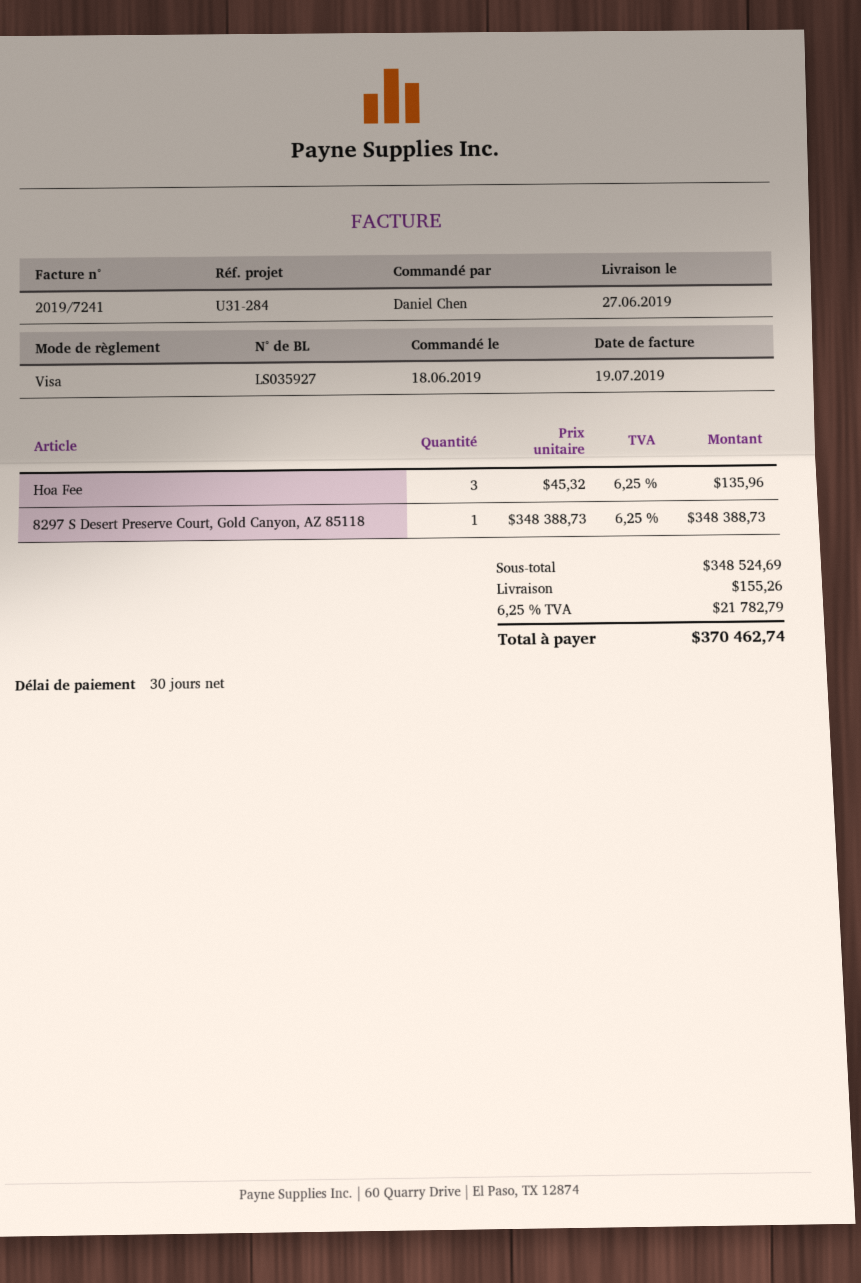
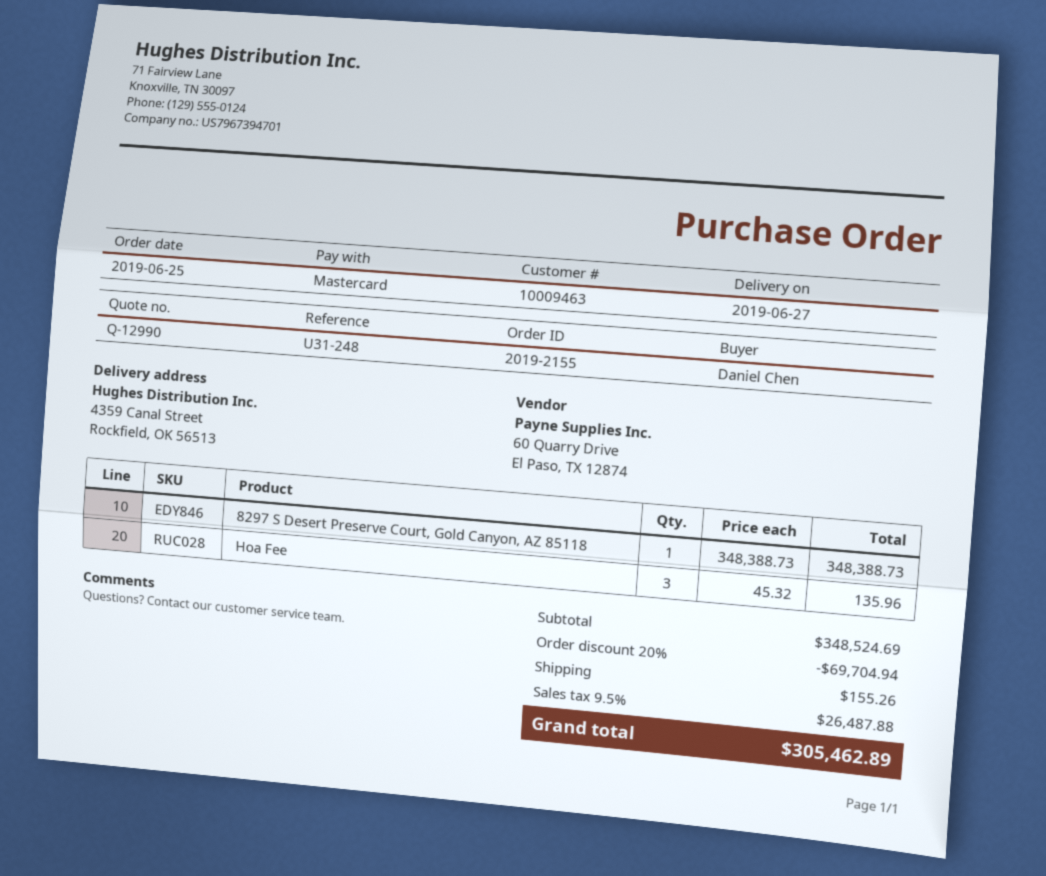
order date: 2019-06-18 -> 2019-06-25
reference: U31-284 -> U31-248
payment method: Visa -> Mastercard
discount: none -> 20% = 69704.94
tax: 6.25% = 21782.79 -> 9.5% = 26487.88
total: 370462.74 -> 305462.89

